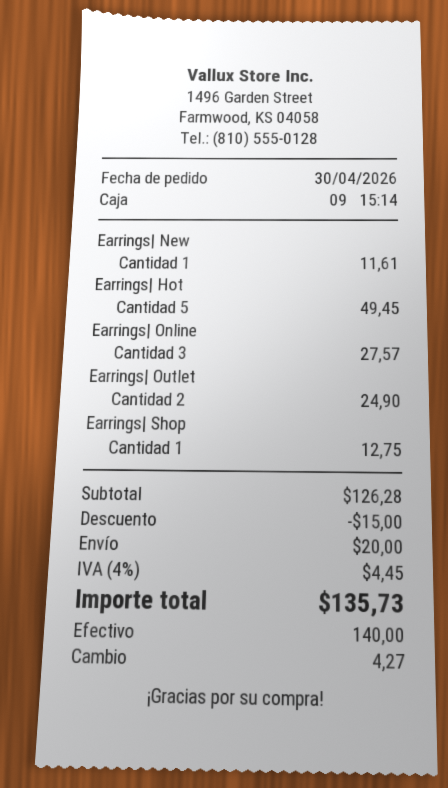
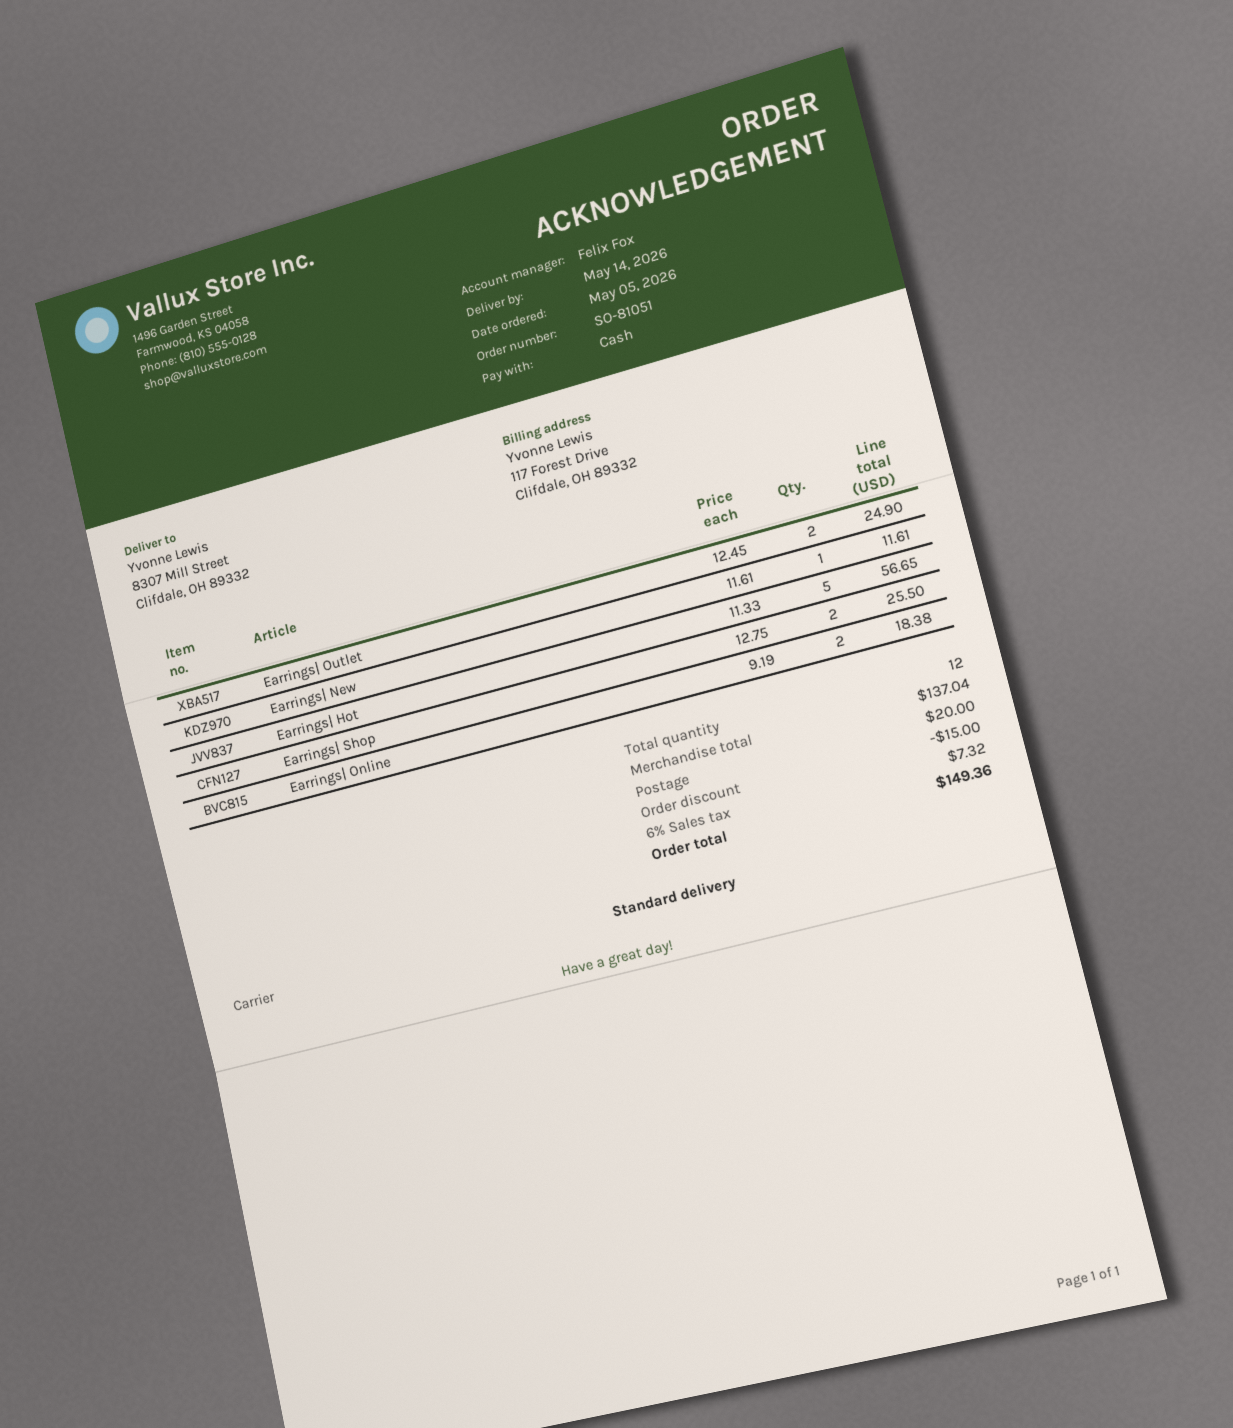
order date: 2026-04-30 -> 2026-05-05
Earrings| Hot: 5 for 49.45 -> 5 for 56.65
Earrings| Online: 3 for 27.57 -> 2 for 18.38
Earrings| Shop: 1 for 12.75 -> 2 for 25.50
subtotal: 126.28 -> 137.04
tax: 4% = 4.45 -> 6% = 7.32
total: 135.73 -> 149.36

